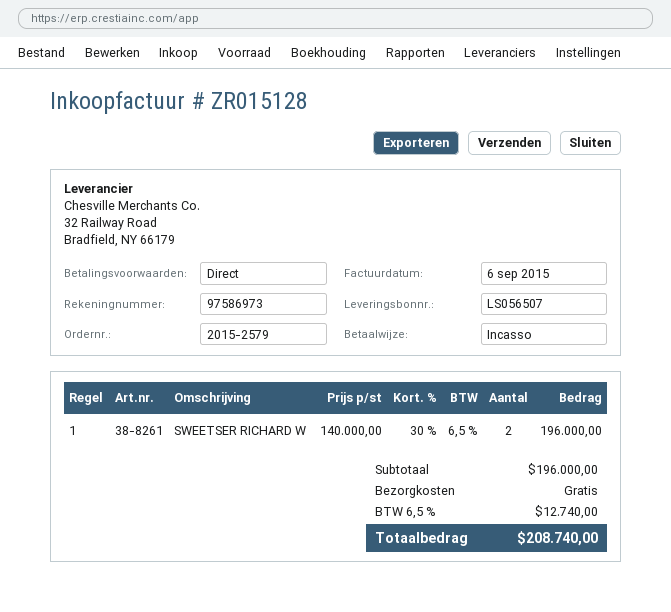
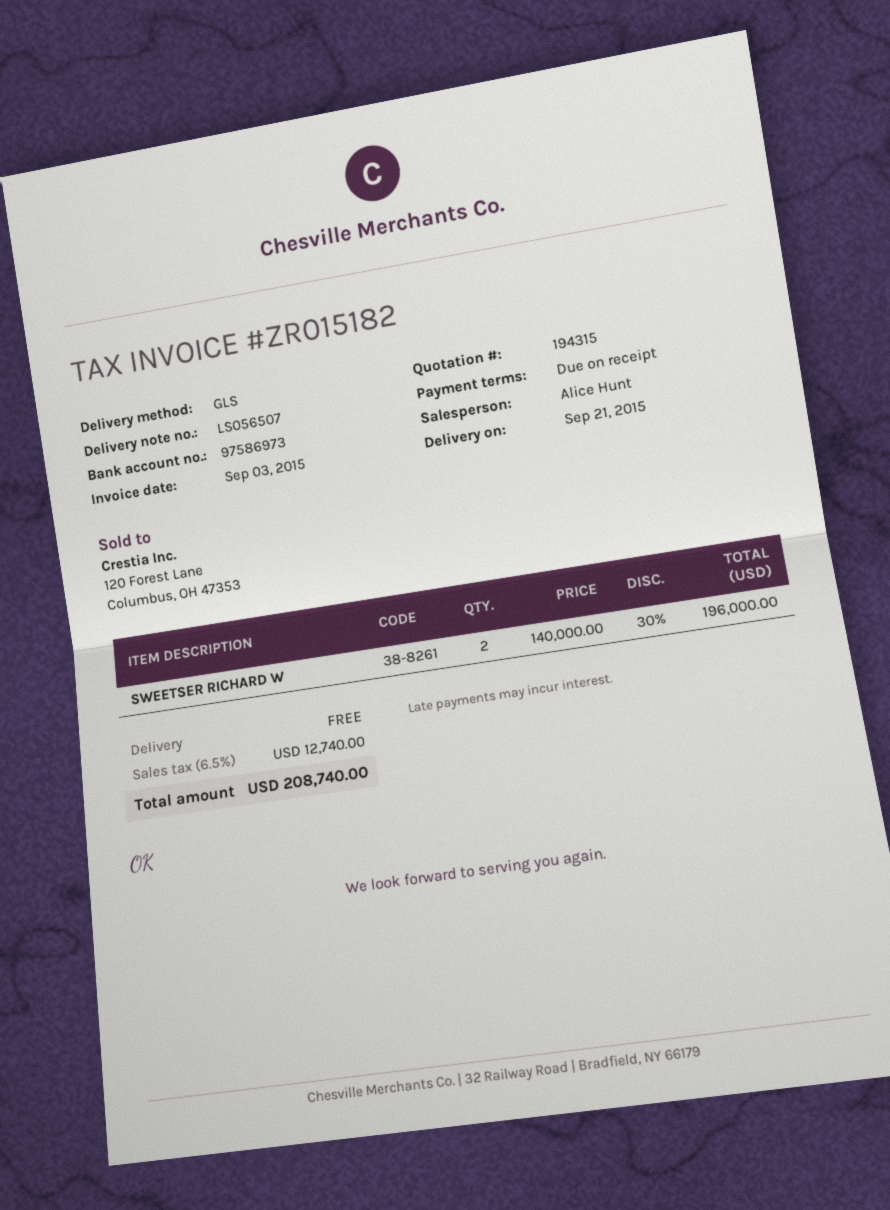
invoice number: ZR015128 -> ZR015182
invoice date: 2015-09-06 -> 2015-09-03

